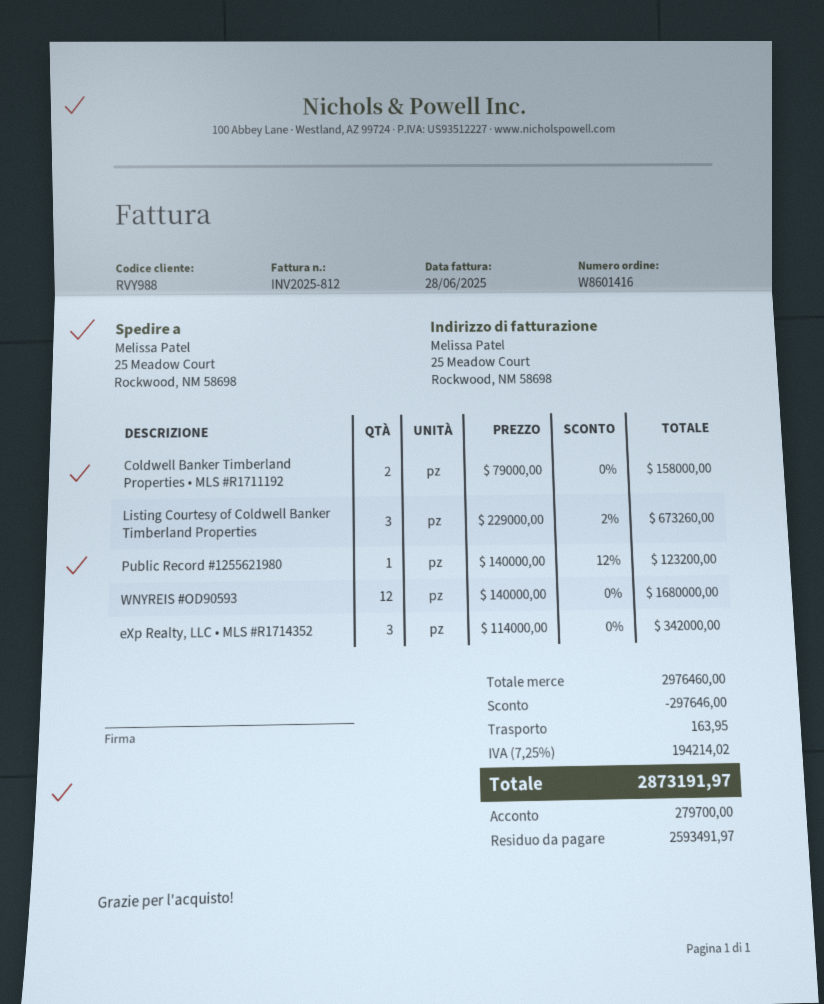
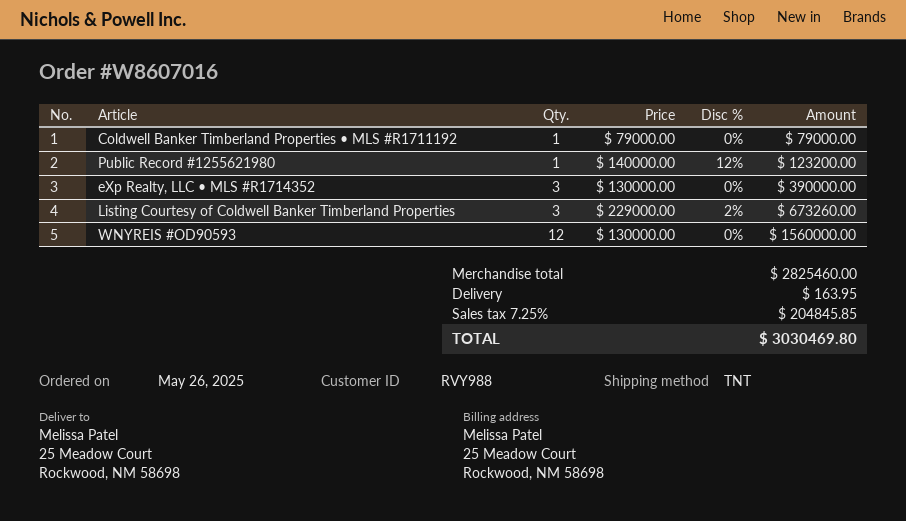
order number: W8601416 -> W8607016
Coldwell Banker Timberland Properties • MLS #R1711192: 2 x 79000.00 = 158000.00 -> 1 x 79000.00 = 79000.00
WNYREIS #OD90593: 12 x 140000.00 = 1680000.00 -> 12 x 130000.00 = 1560000.00
eXp Realty, LLC • MLS #R1714352: 3 x 114000.00 = 342000.00 -> 3 x 130000.00 = 390000.00
subtotal: 2976460.00 -> 2825460.00
discount: 297646.00 -> none
tax: 7.25% = 194214.02 -> 7.25% = 204845.85
total: 2873191.97 -> 3030469.80

